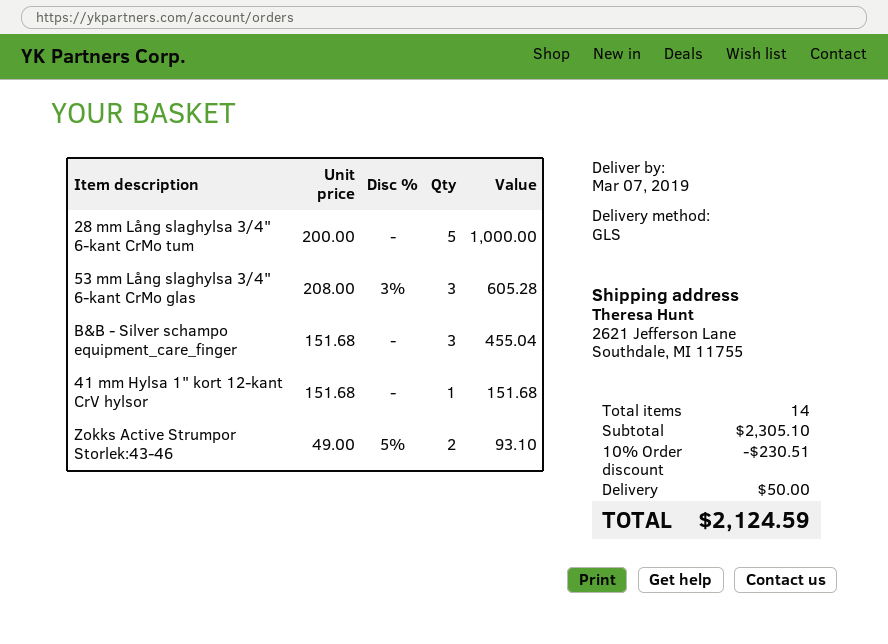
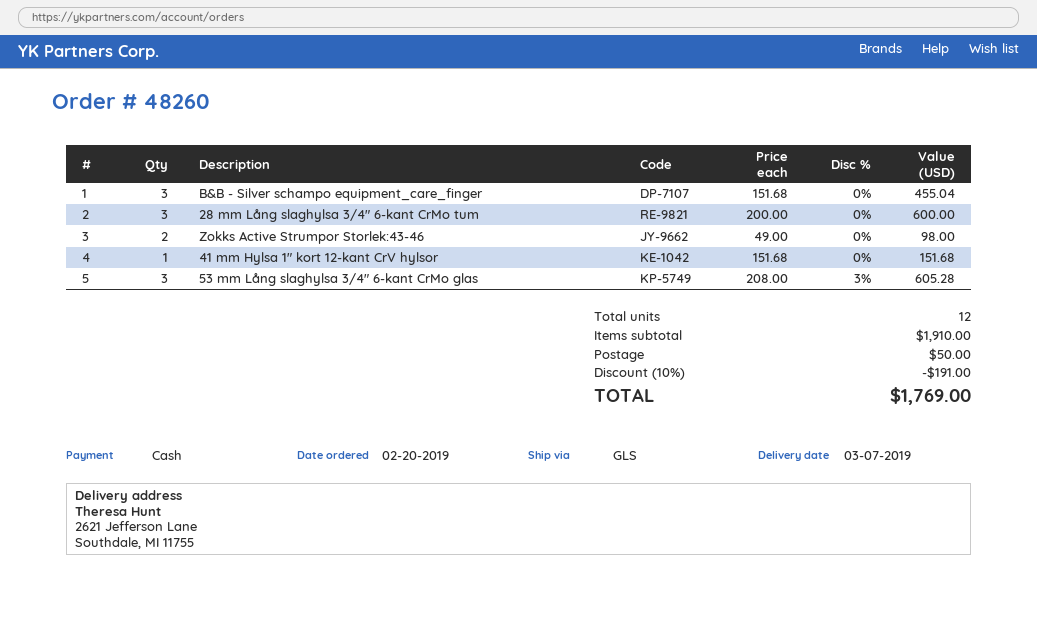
28 mm Lång slaghylsa 3/4" 6-kant CrMo tum: 5 x 200.00 = 1000.00 -> 3 x 200.00 = 600.00
Zokks Active Strumpor Storlek:43-46: 2 x 49.00 - 5% = 93.10 -> 2 x 49.00 = 98.00
total quantity: 14 -> 12
subtotal: 2305.10 -> 1910.00
discount: 10% = 230.51 -> 10% = 191.00
total: 2124.59 -> 1769.00

